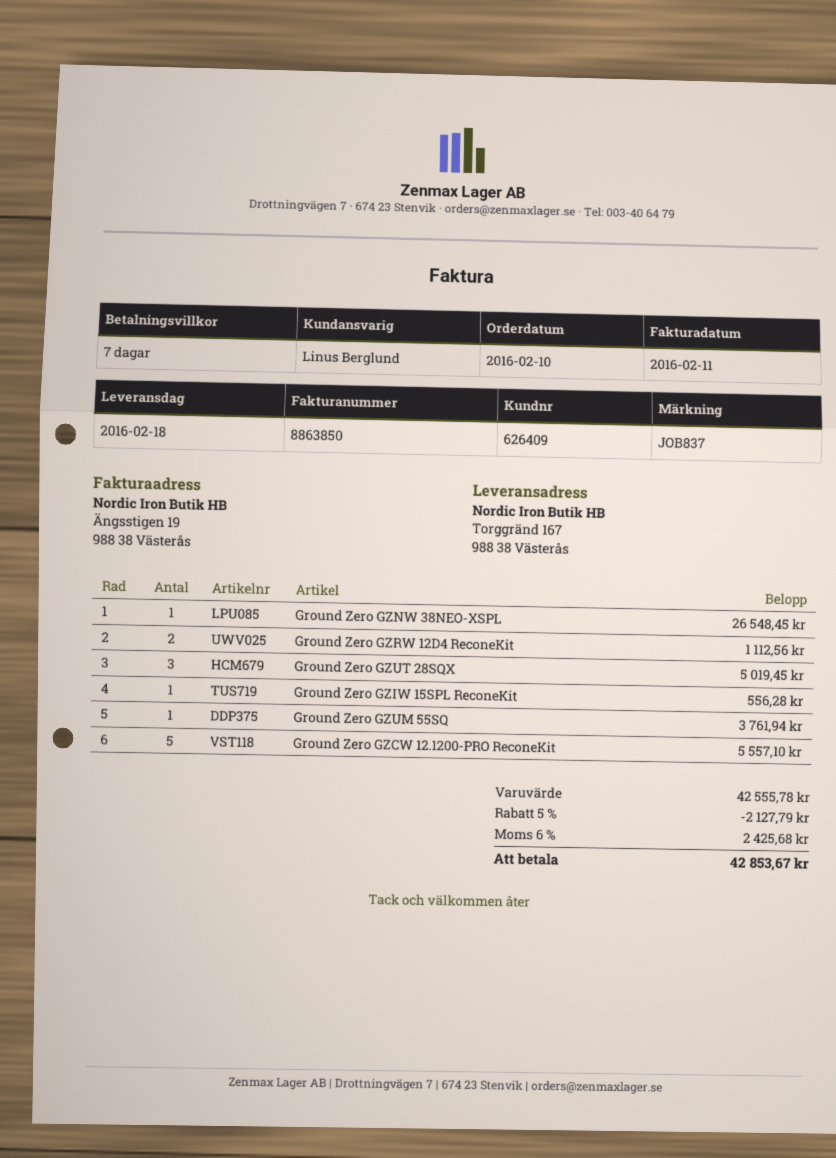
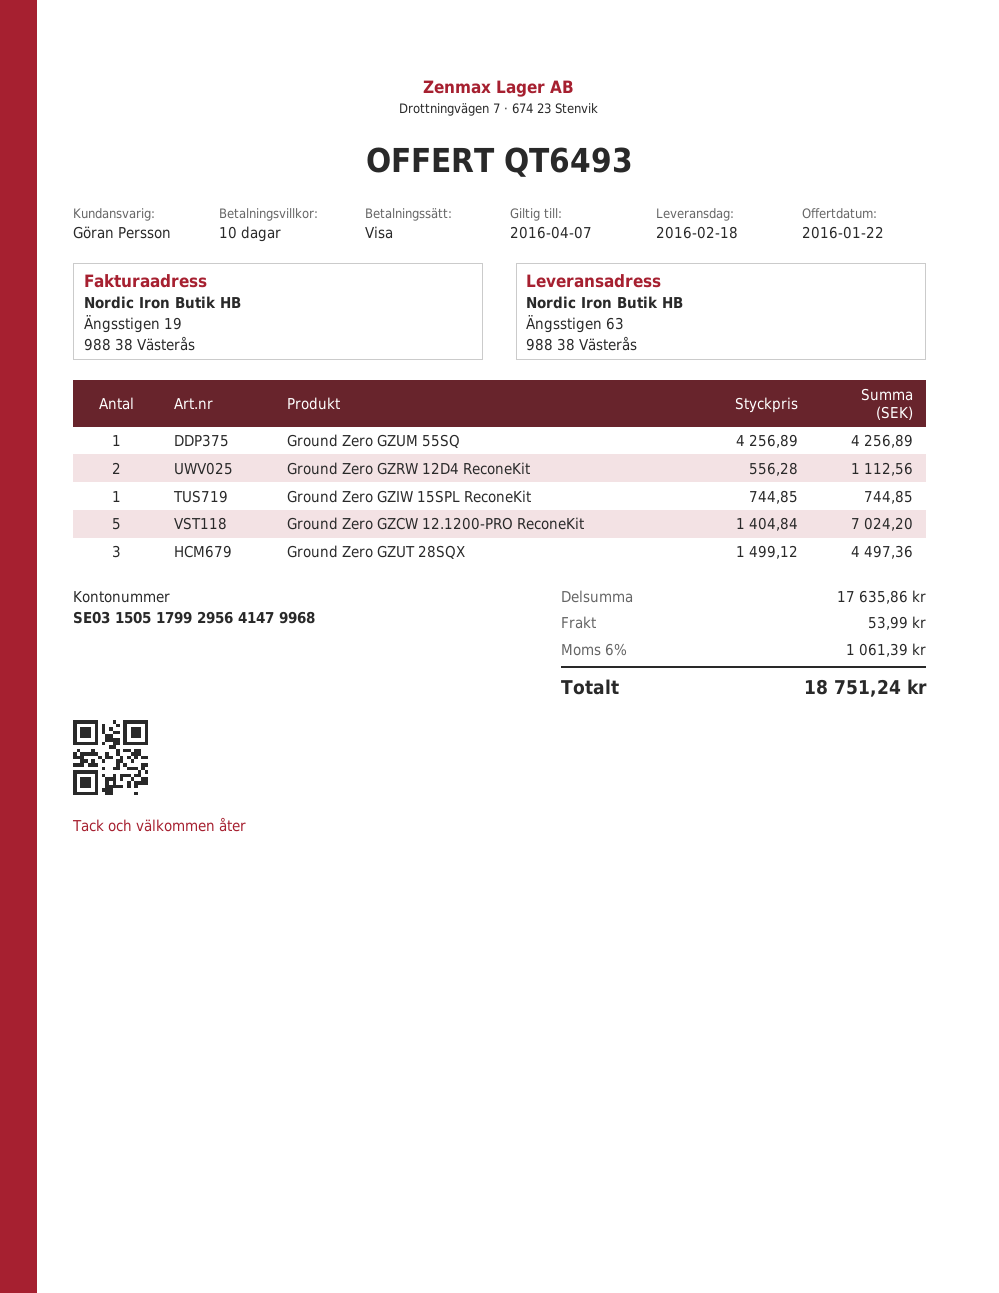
payment terms: 7 days -> 10 days
sales rep: Linus Berglund -> Göran Persson
ship to: Torggränd 167, 988 38 Västerås -> Ängsstigen 63, 988 38 Västerås
Ground Zero GZNW 38NEO-XSPL: 1 for 26548.45 -> none
Ground Zero GZUT 28SQX: 3 for 5019.45 -> 3 for 4497.36
Ground Zero GZIW 15SPL ReconeKit: 1 for 556.28 -> 1 for 744.85
Ground Zero GZUM 55SQ: 1 for 3761.94 -> 1 for 4256.89
Ground Zero GZCW 12.1200-PRO ReconeKit: 5 for 5557.10 -> 5 for 7024.20
subtotal: 42555.78 -> 17635.86
discount: 5% = 2127.79 -> none
shipping: none -> 53.99
tax: 6% = 2425.68 -> 6% = 1061.39
total: 42853.67 -> 18751.24

